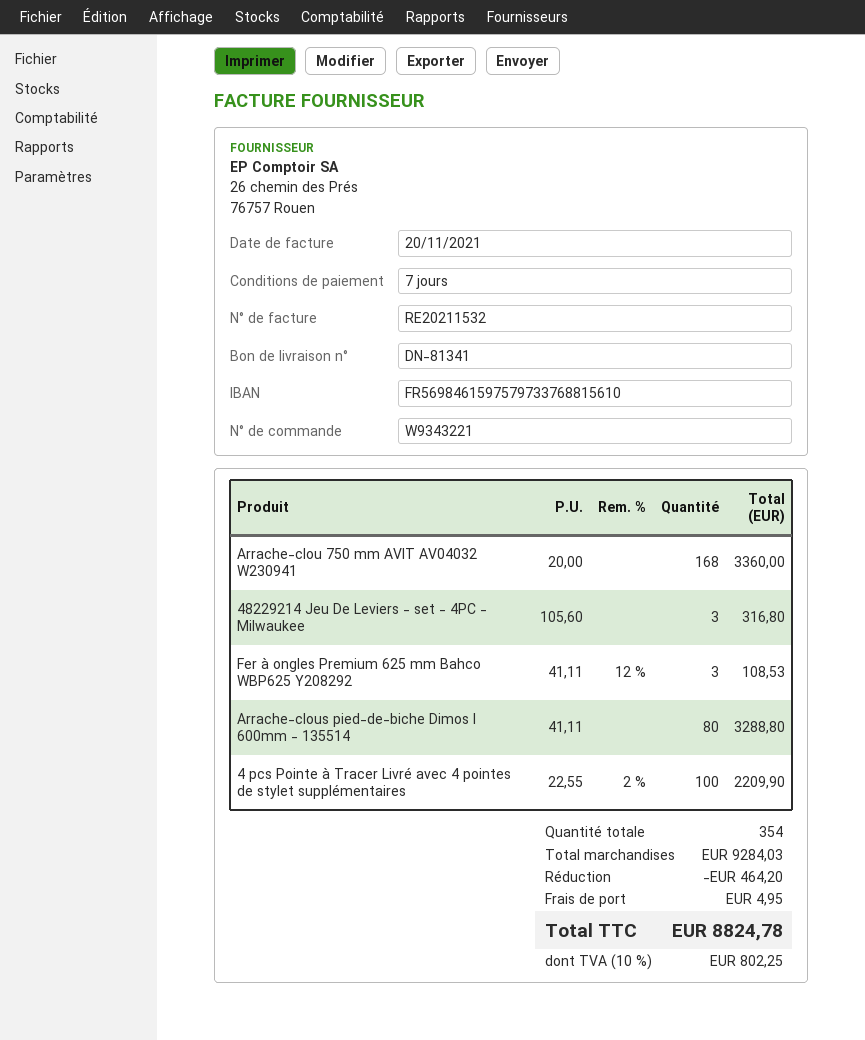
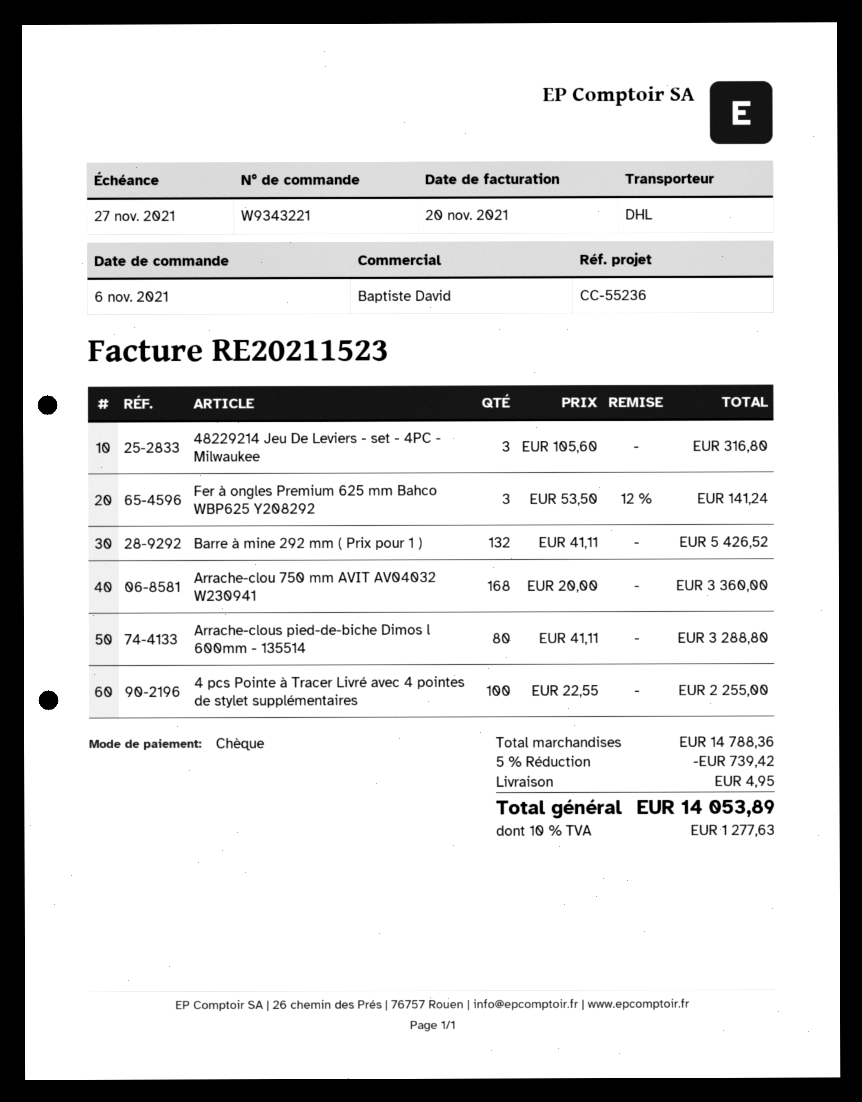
invoice number: RE20211532 -> RE20211523
Fer à ongles Premium 625 mm Bahco WBP625 Y208292: 3 x 41.11 - 12% = 108.53 -> 3 x 53.50 - 12% = 141.24
4 pcs Pointe à Tracer Livré avec 4 pointes de stylet supplémentaires: 100 x 22.55 - 2% = 2209.90 -> 100 x 22.55 = 2255.00
Barre à mine 292 mm ( Prix pour 1 ): none -> 132 x 41.11 = 5426.52
subtotal: 9284.03 -> 14788.36
discount: 464.20 -> 739.42
tax: 10% = 802.25 -> 10% = 1277.63
total: 8824.78 -> 14053.89

